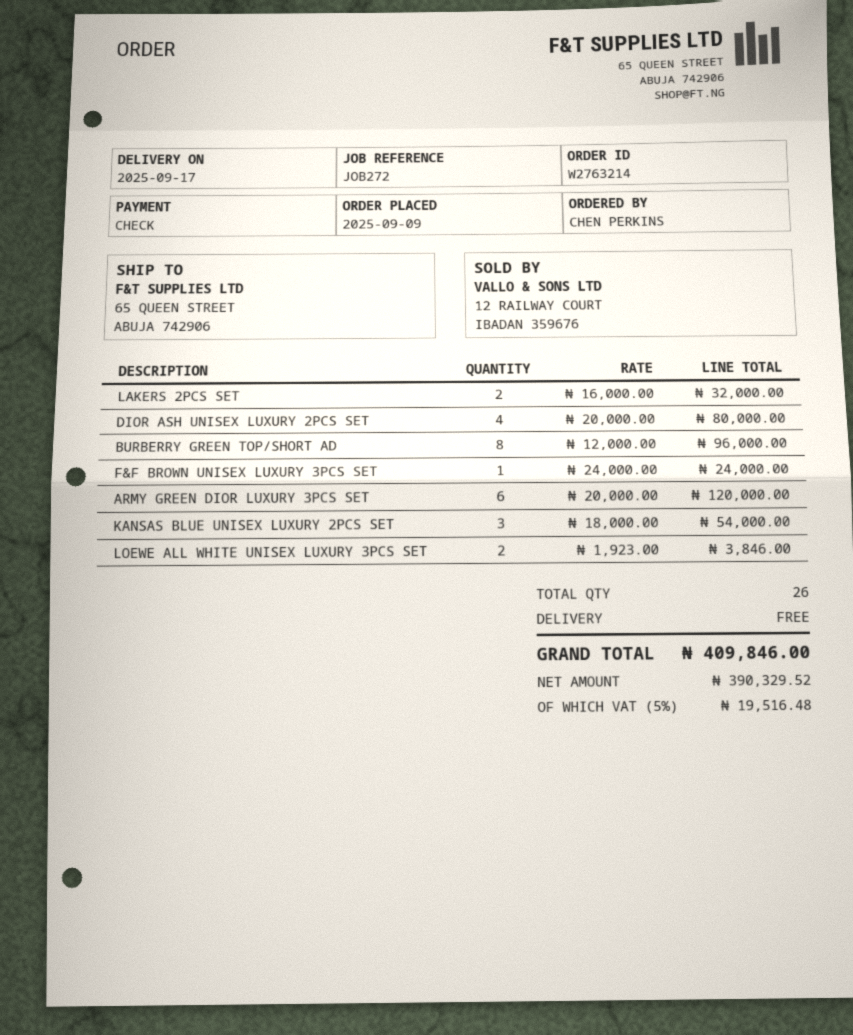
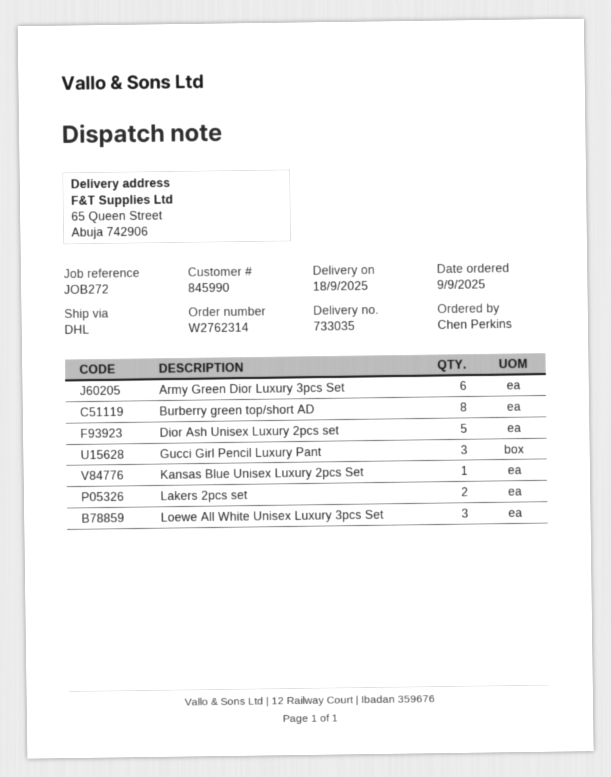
order number: W2763214 -> W2762314
delivery date: 2025-09-17 -> 2025-09-18
DIOR ASH UNISEX LUXURY 2PCS SET: 4 -> 5
F&F BROWN UNISEX LUXURY 3PCS SET: 1 -> none
KANSAS BLUE UNISEX LUXURY 2PCS SET: 3 -> 1
LOEWE ALL WHITE UNISEX LUXURY 3PCS SET: 2 -> 3
Gucci Girl Pencil Luxury Pant: none -> 3

